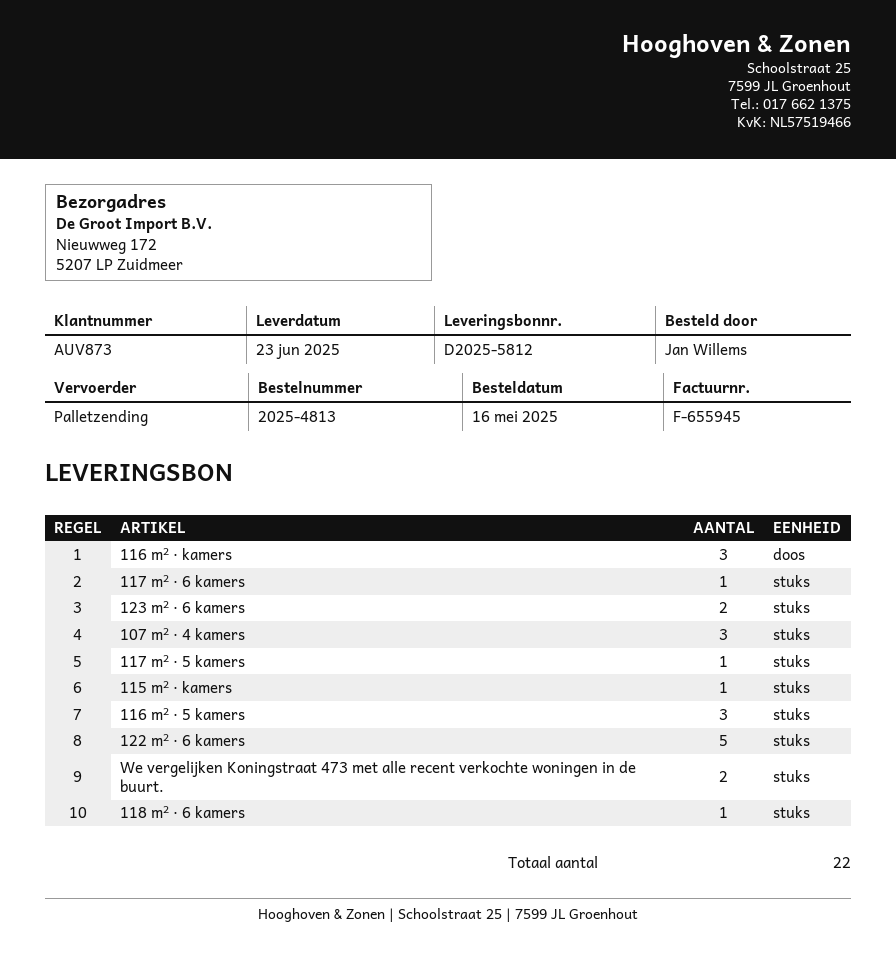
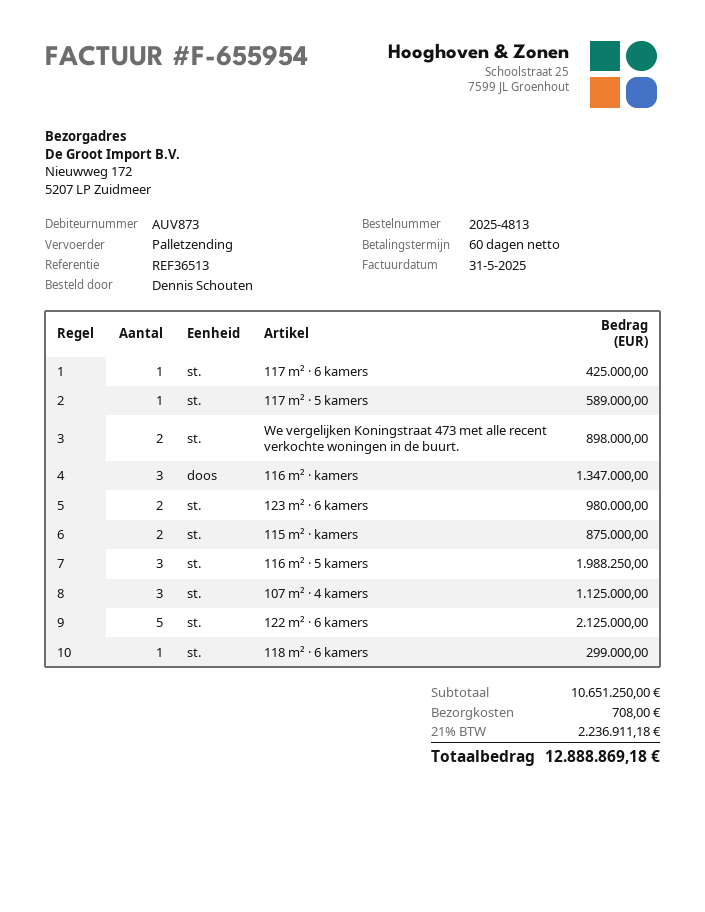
invoice number: F-655945 -> F-655954
ordered by: Jan Willems -> Dennis Schouten
115 m² · kamers: 1 -> 2

